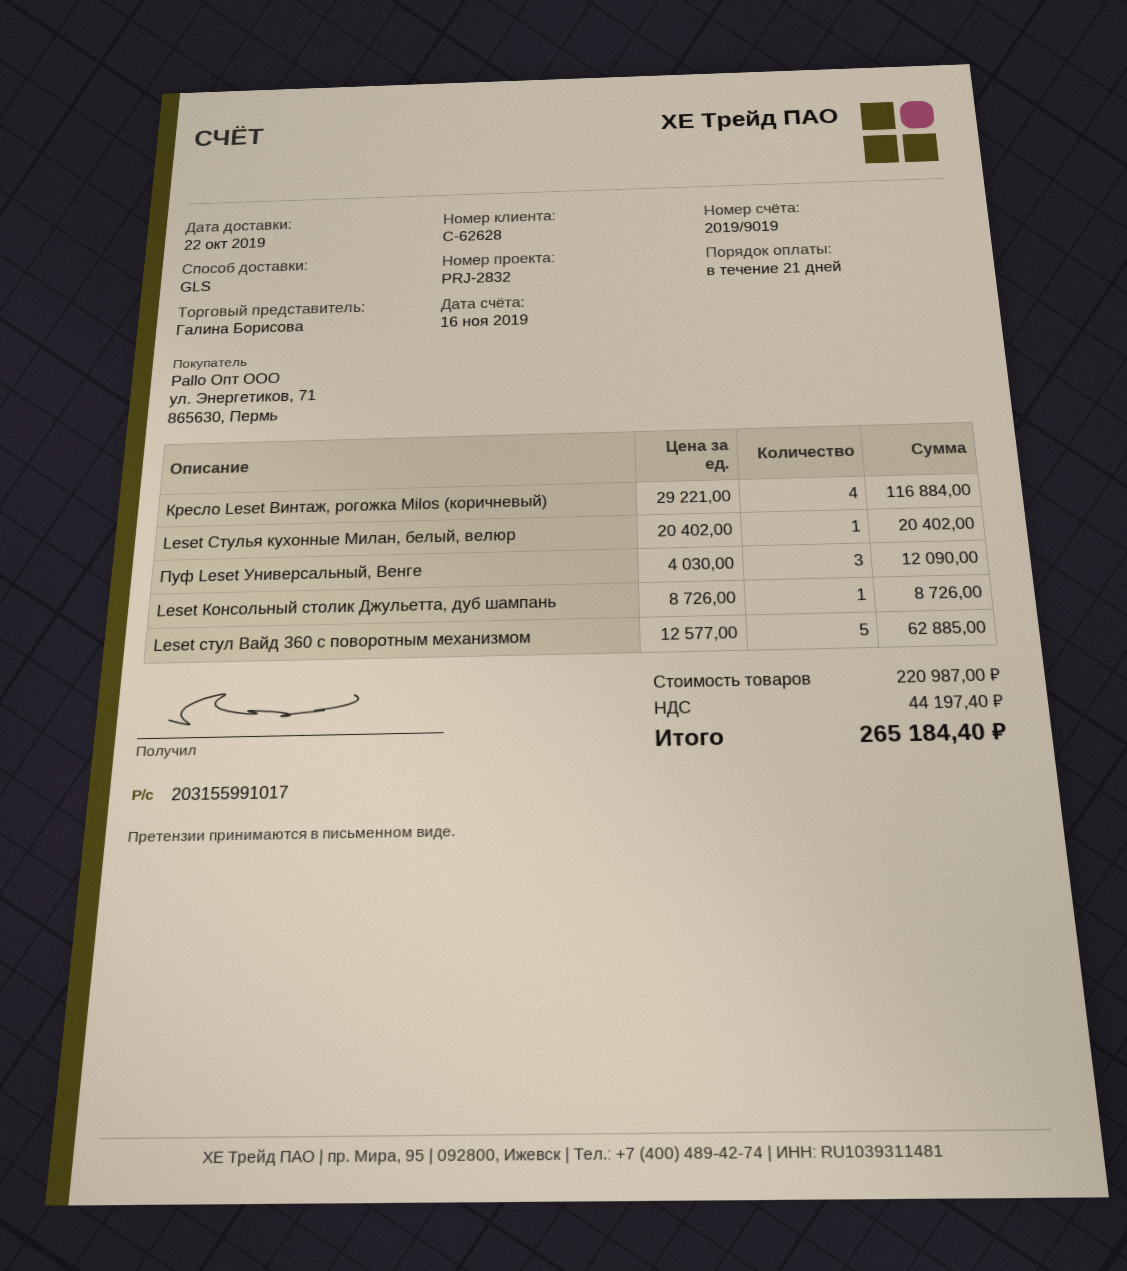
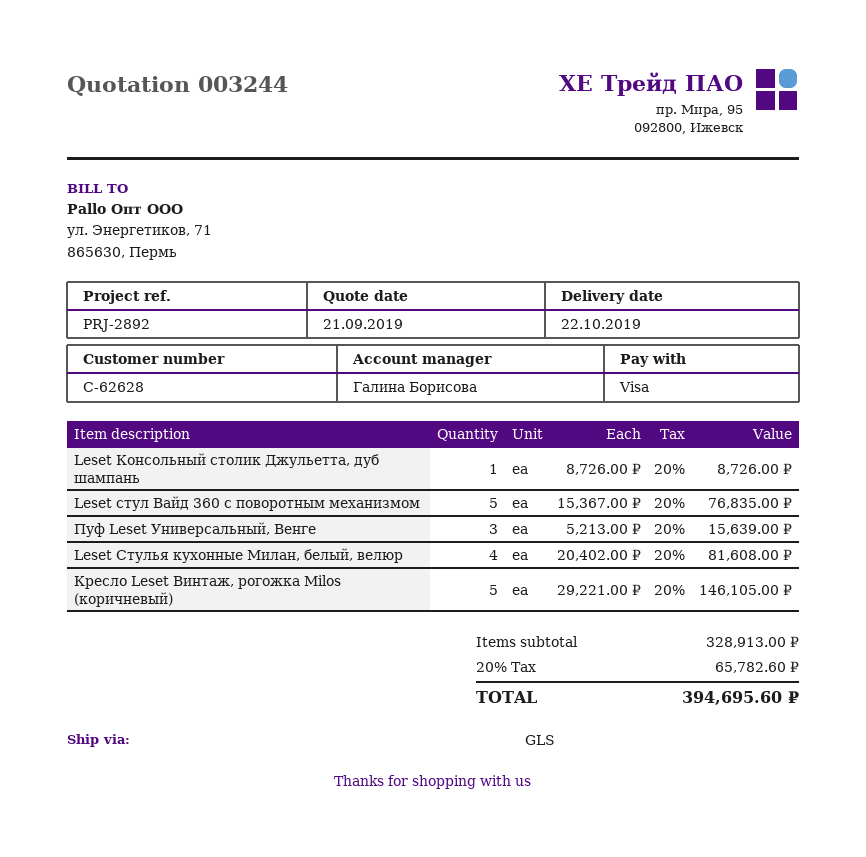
reference: PRJ-2832 -> PRJ-2892
Кресло Leset Винтаж, рогожка Milos (коричневый): 4 x 29221.00 = 116884.00 -> 5 x 29221.00 = 146105.00
Leset Стулья кухонные Милан, белый, велюр: 1 x 20402.00 = 20402.00 -> 4 x 20402.00 = 81608.00
Пуф Leset Универсальный, Венге: 3 x 4030.00 = 12090.00 -> 3 x 5213.00 = 15639.00
Leset стул Вайд 360 с поворотным механизмом: 5 x 12577.00 = 62885.00 -> 5 x 15367.00 = 76835.00
subtotal: 220987.00 -> 328913.00
tax: 44197.40 -> 65782.60
total: 265184.40 -> 394695.60

